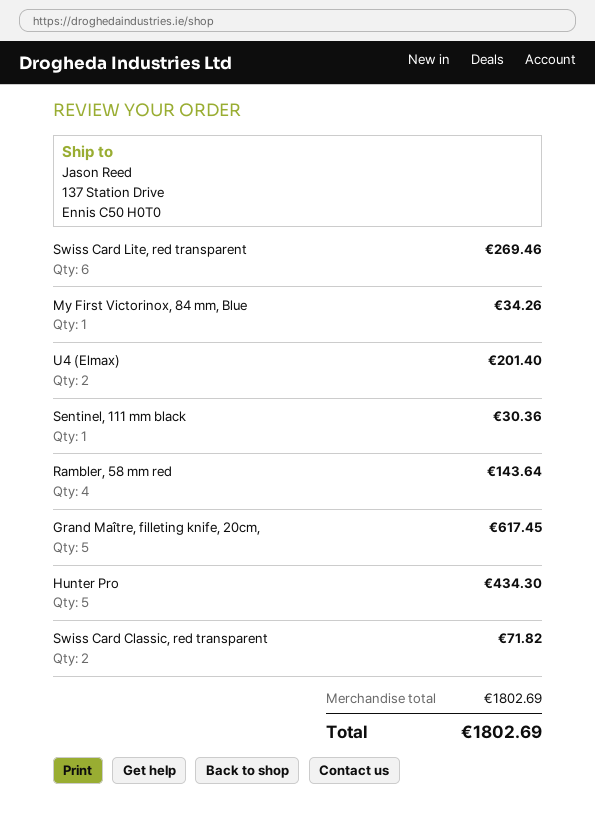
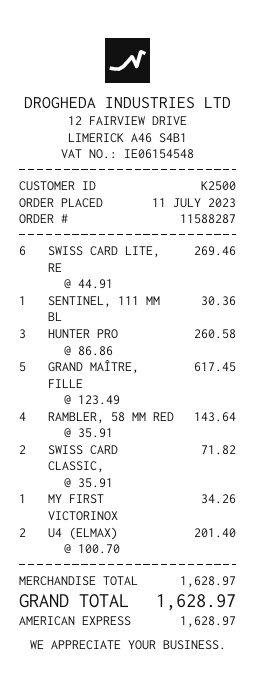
Hunter Pro: 5 for 434.30 -> 3 for 260.58
subtotal: 1802.69 -> 1628.97
total: 1802.69 -> 1628.97

